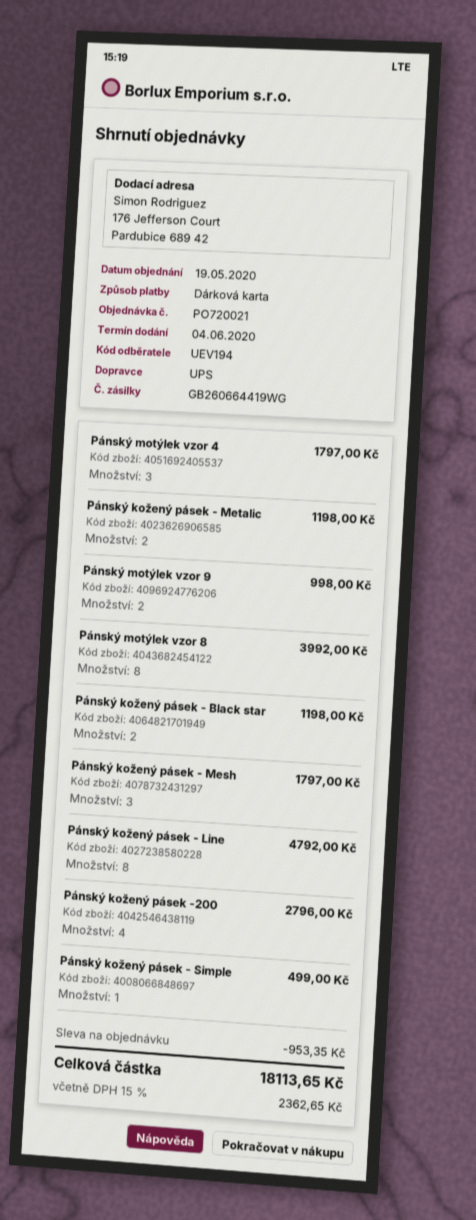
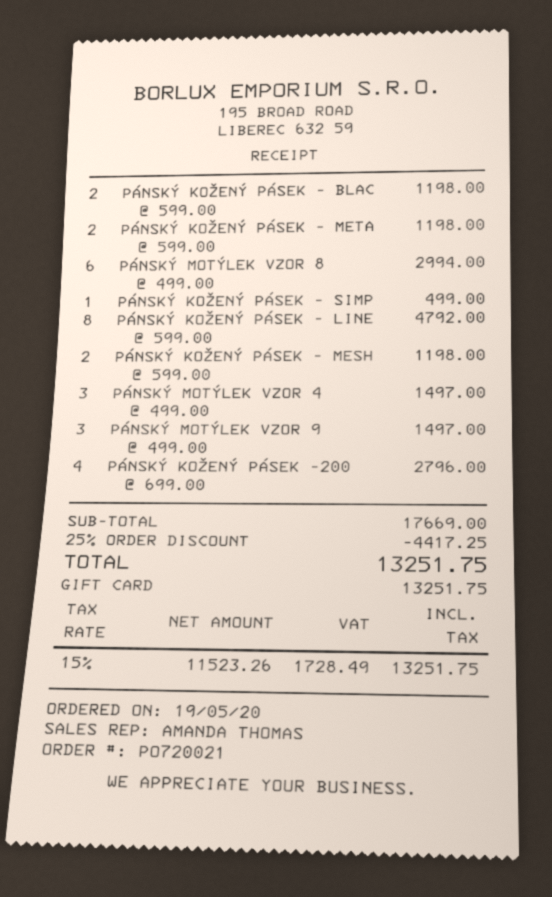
Pánský motýlek vzor 4: 3 for 1797.00 -> 3 for 1497.00
Pánský motýlek vzor 9: 2 for 998.00 -> 3 for 1497.00
Pánský motýlek vzor 8: 8 for 3992.00 -> 6 for 2994.00
Pánský kožený pásek - Mesh: 3 for 1797.00 -> 2 for 1198.00
discount: 953.35 -> 4417.25
tax: 15% = 2362.65 -> 15% = 1728.49
total: 18113.65 -> 13251.75

